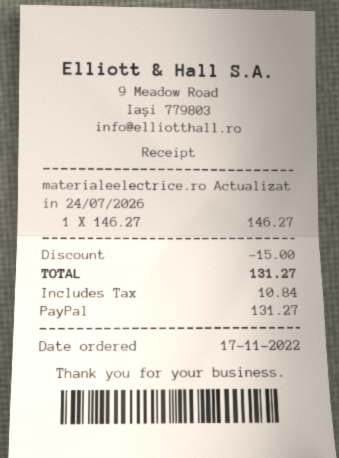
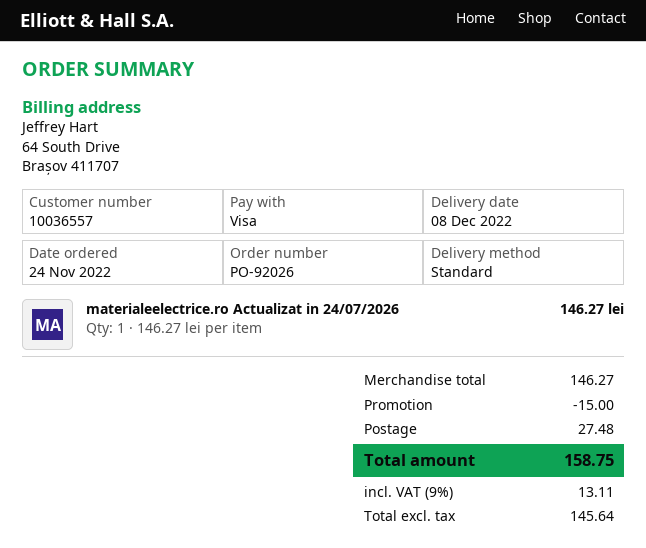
order date: 2022-11-17 -> 2022-11-24
payment method: PayPal -> Visa
shipping: none -> 27.48
tax: 10.84 -> 13.11
total: 131.27 -> 158.75

